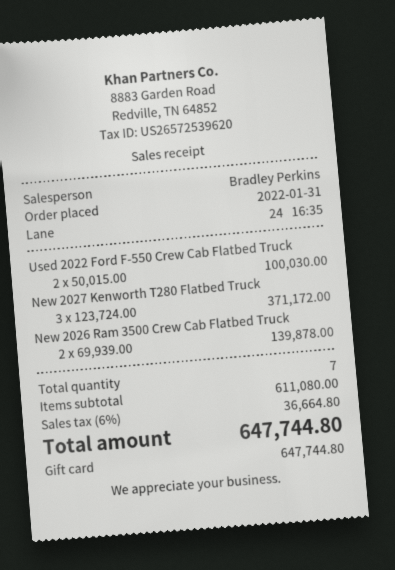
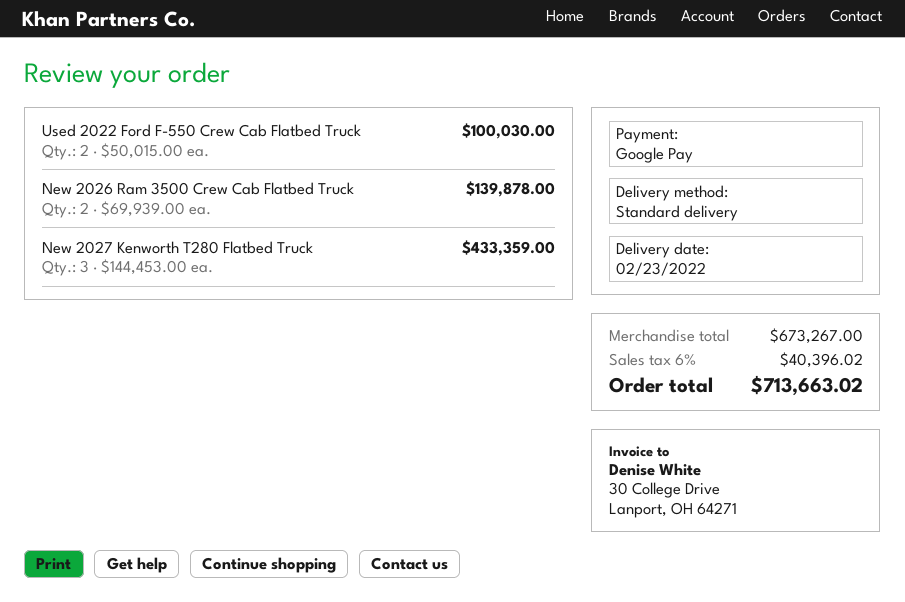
payment method: gift card -> Google Pay
New 2027 Kenworth T280 Flatbed Truck: 3 x 123724.00 = 371172.00 -> 3 x 144453.00 = 433359.00
subtotal: 611080.00 -> 673267.00
tax: 6% = 36664.80 -> 6% = 40396.02
total: 647744.80 -> 713663.02

